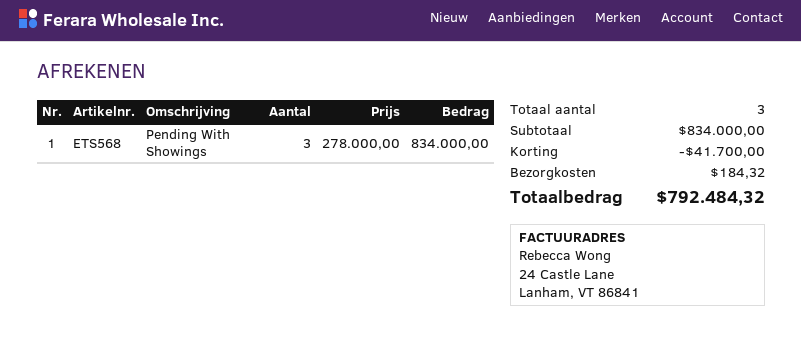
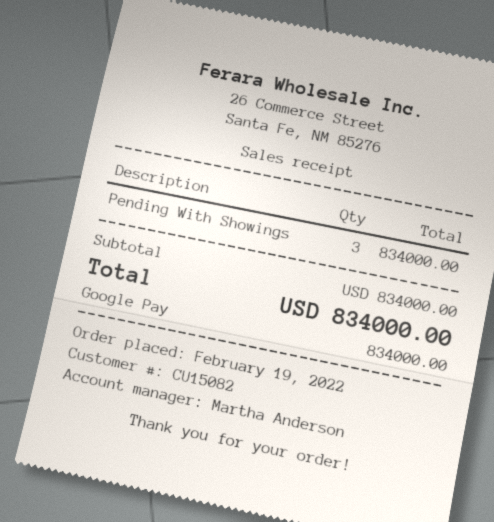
discount: 41700.00 -> none
shipping: 184.32 -> none
total: 792484.32 -> 834000.00

